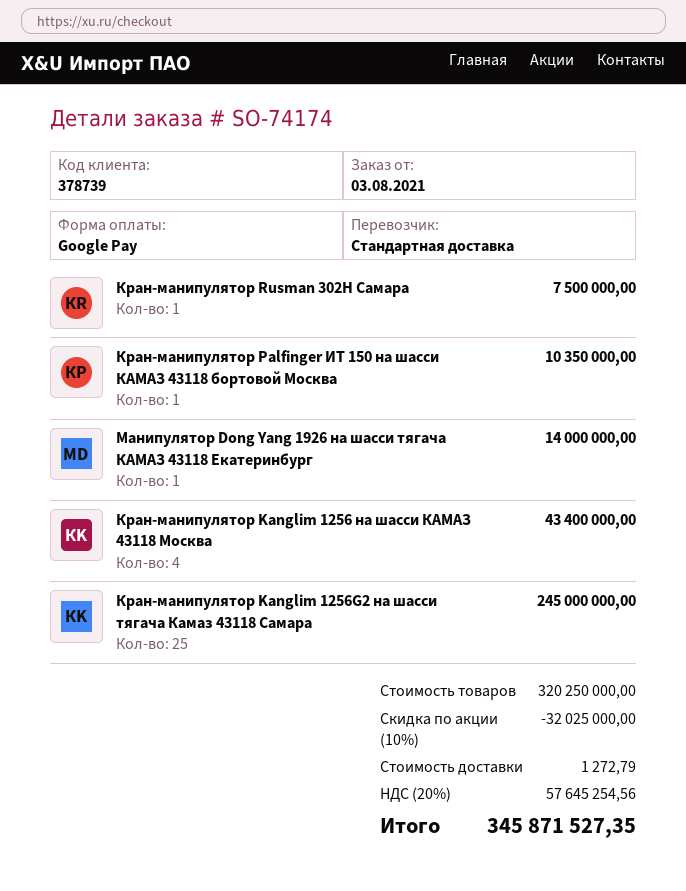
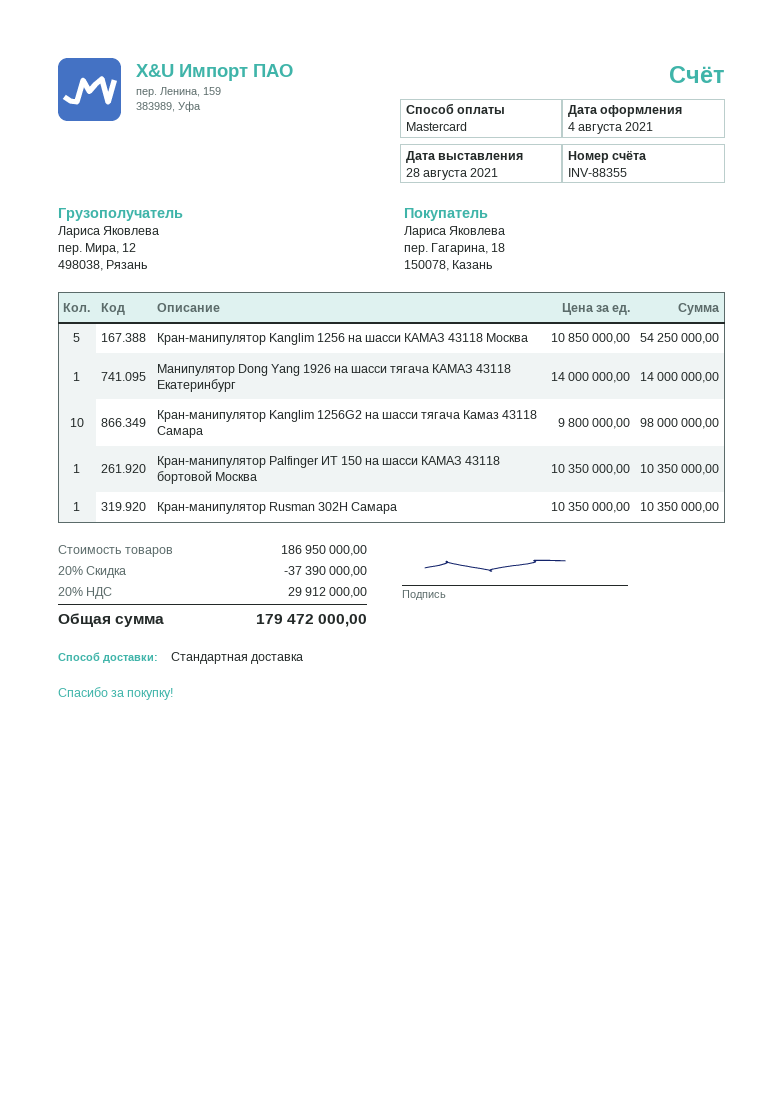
order date: 2021-08-03 -> 2021-08-04
payment method: Google Pay -> Mastercard
Кран-манипулятор Rusman 302Н Самара: 1 for 7500000.00 -> 1 for 10350000.00
Кран-манипулятор Kanglim 1256 на шасси КАМАЗ 43118 Москва: 4 for 43400000.00 -> 5 for 54250000.00
Кран-манипулятор Kanglim 1256G2 на шасси тягача Камаз 43118 Самара: 25 for 245000000.00 -> 10 for 98000000.00
subtotal: 320250000.00 -> 186950000.00
discount: 10% = 32025000.00 -> 20% = 37390000.00
shipping: 1272.79 -> none
tax: 20% = 57645254.56 -> 20% = 29912000.00
total: 345871527.35 -> 179472000.00

